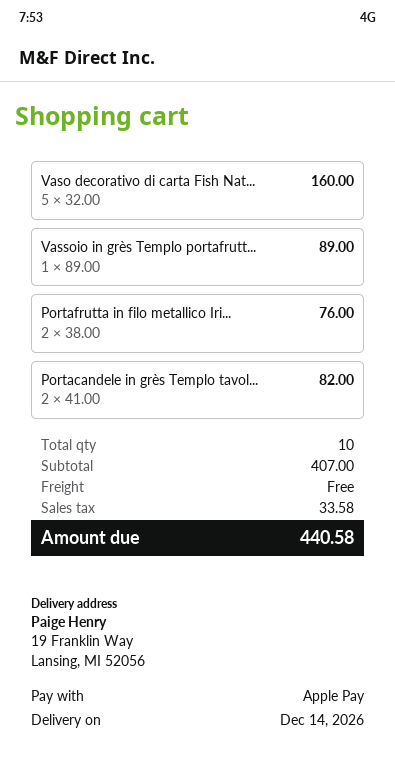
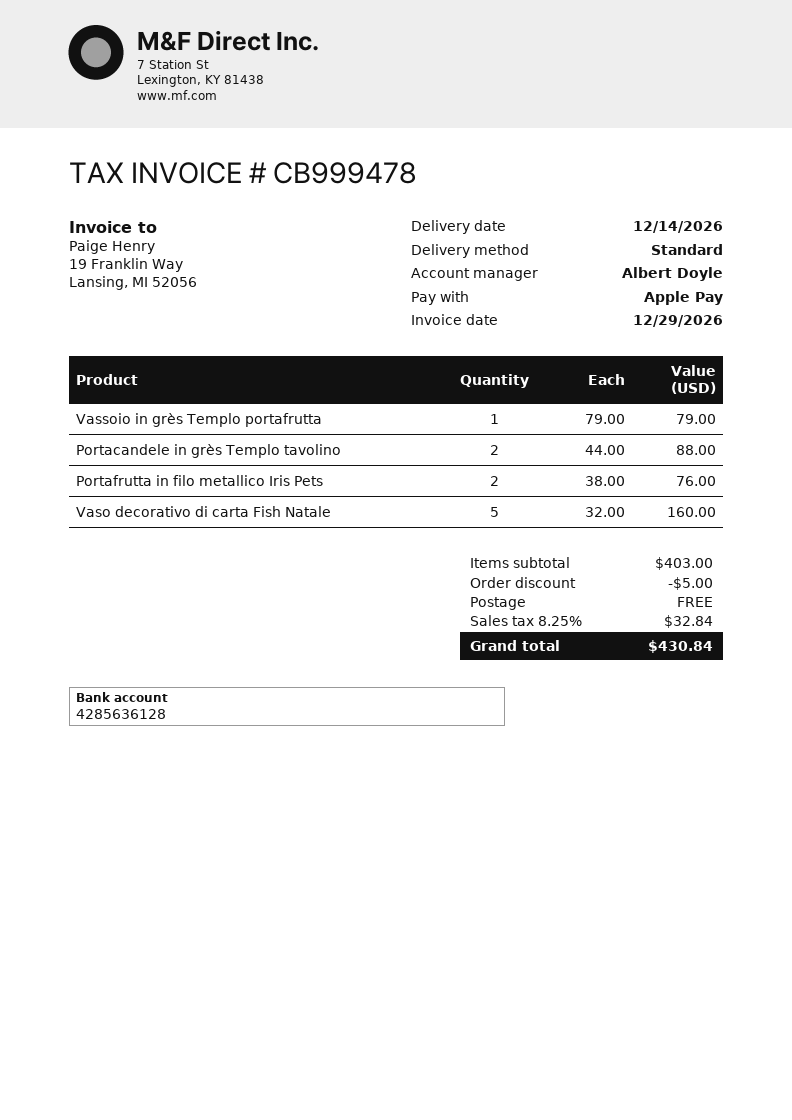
Vassoio in grès Templo portafrutt...: 1 x 89.00 = 89.00 -> 1 x 79.00 = 79.00
Portacandele in grès Templo tavol...: 2 x 41.00 = 82.00 -> 2 x 44.00 = 88.00
subtotal: 407.00 -> 403.00
discount: none -> 5.00
tax: 33.58 -> 32.84
total: 440.58 -> 430.84

